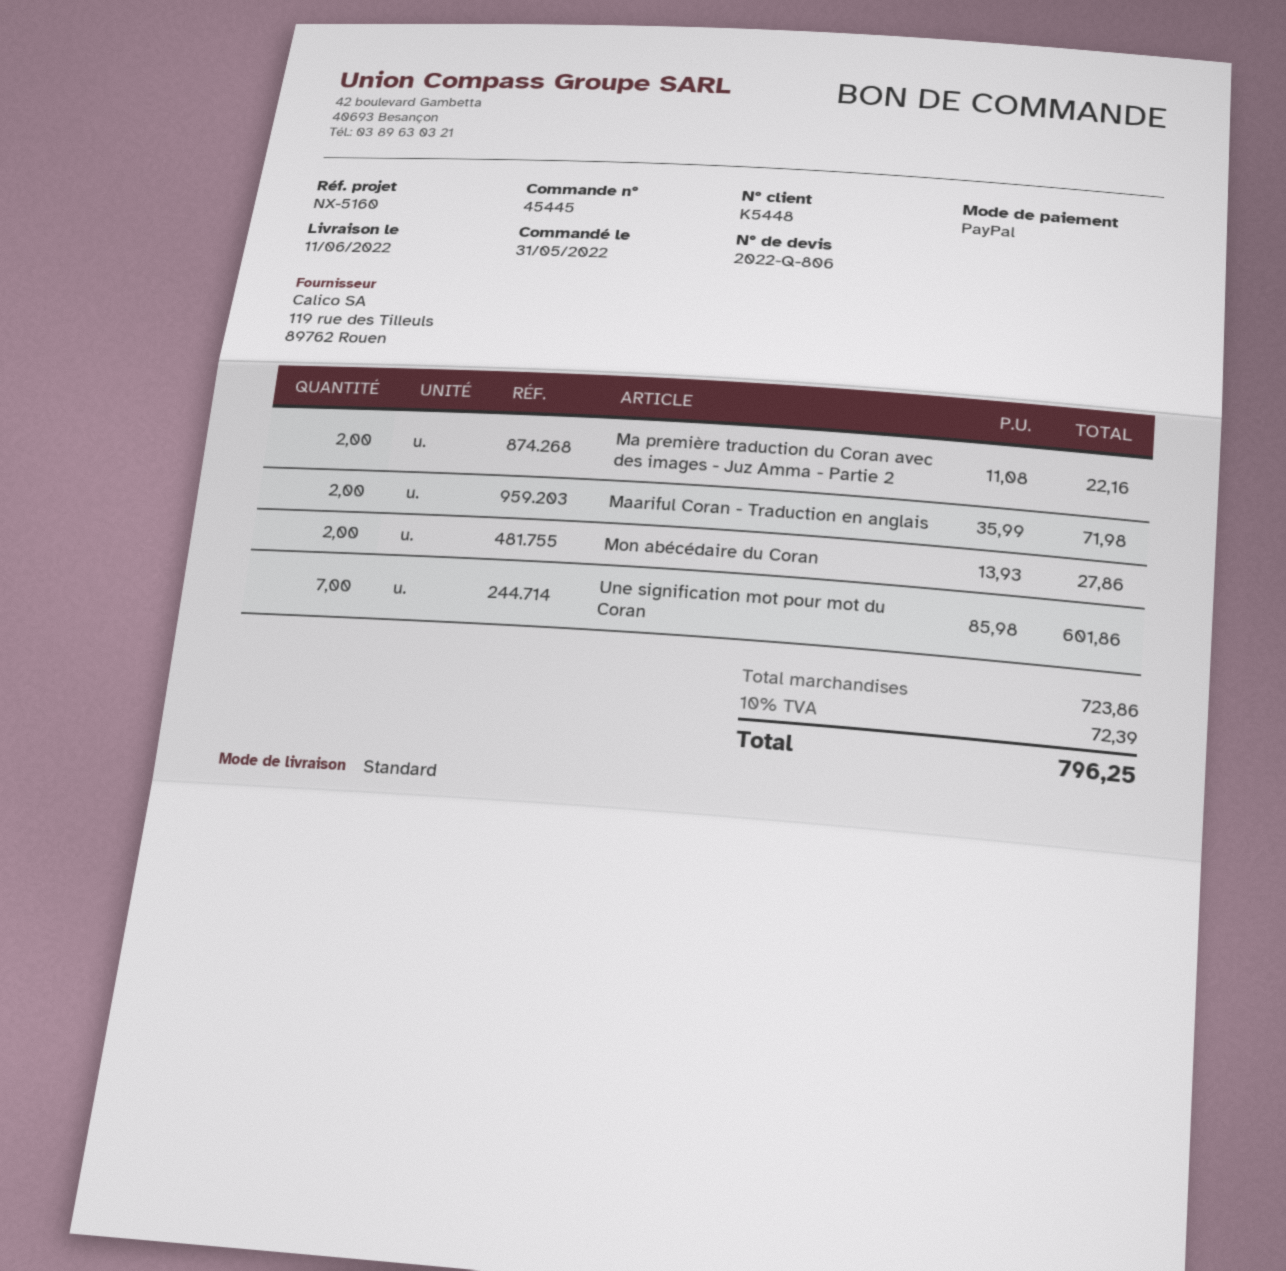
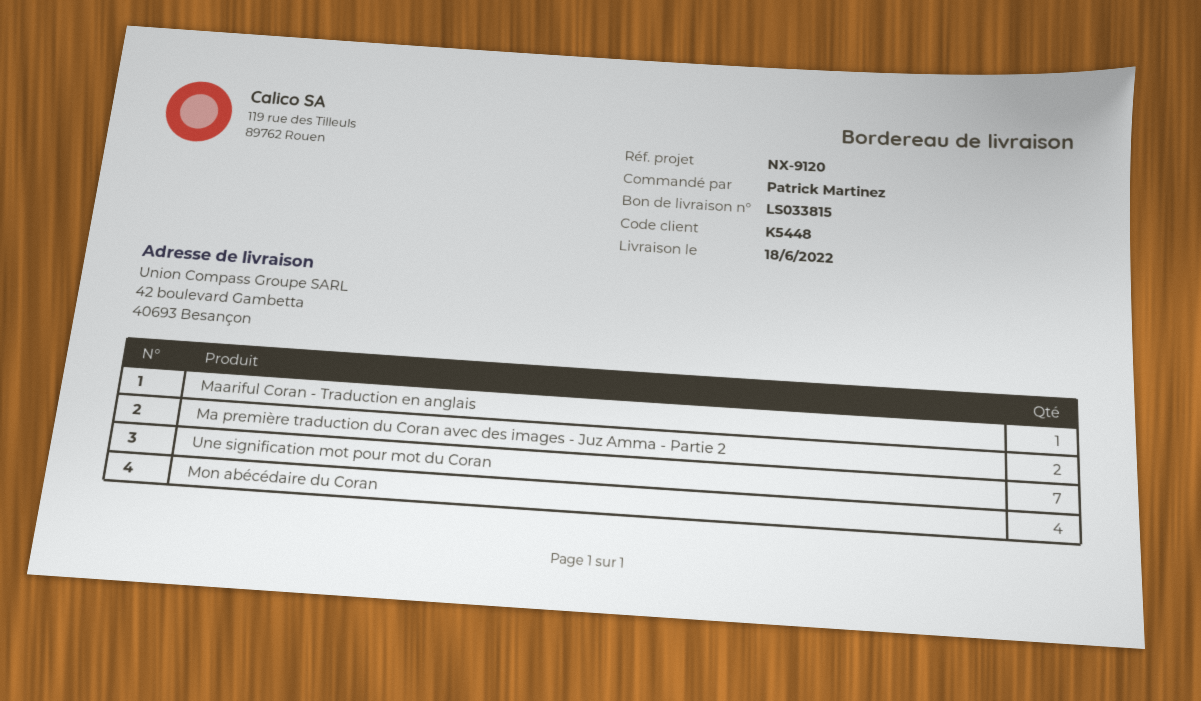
delivery date: 2022-06-11 -> 2022-06-18
reference: NX-5160 -> NX-9120
Maariful Coran - Traduction en anglais: 2 -> 1
Mon abécédaire du Coran: 2 -> 4

